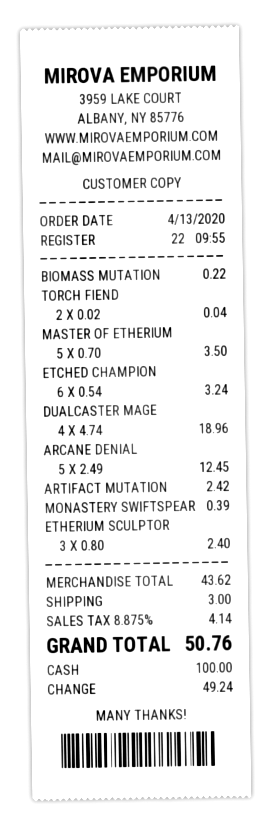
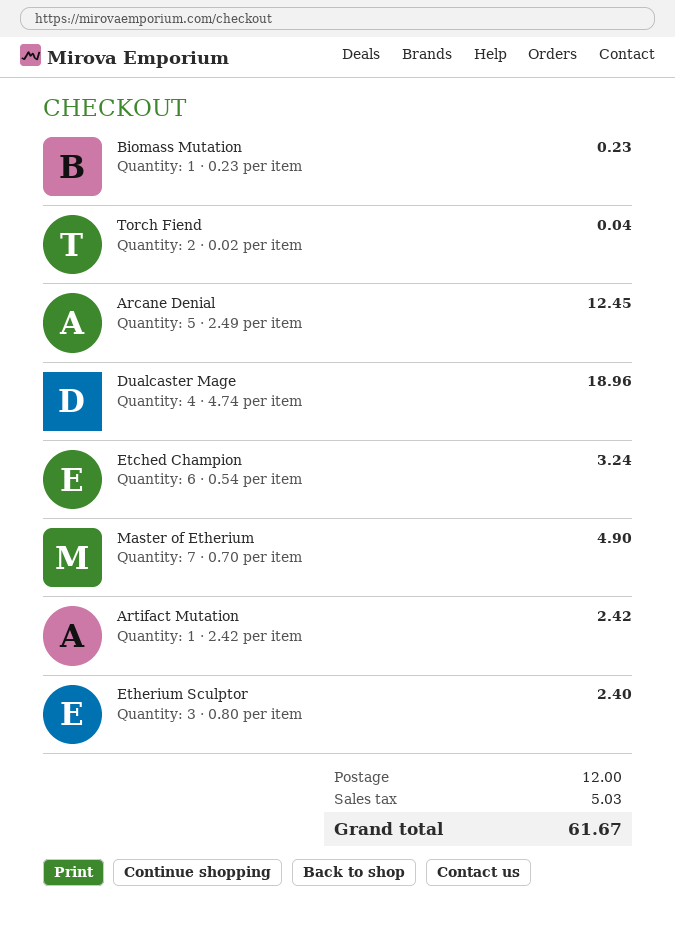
BIOMASS MUTATION: 1 x 0.22 = 0.22 -> 1 x 0.23 = 0.23
MASTER OF ETHERIUM: 5 x 0.70 = 3.50 -> 7 x 0.70 = 4.90
MONASTERY SWIFTSPEAR: 1 x 0.39 = 0.39 -> none
shipping: 3.00 -> 12.00
tax: 4.14 -> 5.03
total: 50.76 -> 61.67

